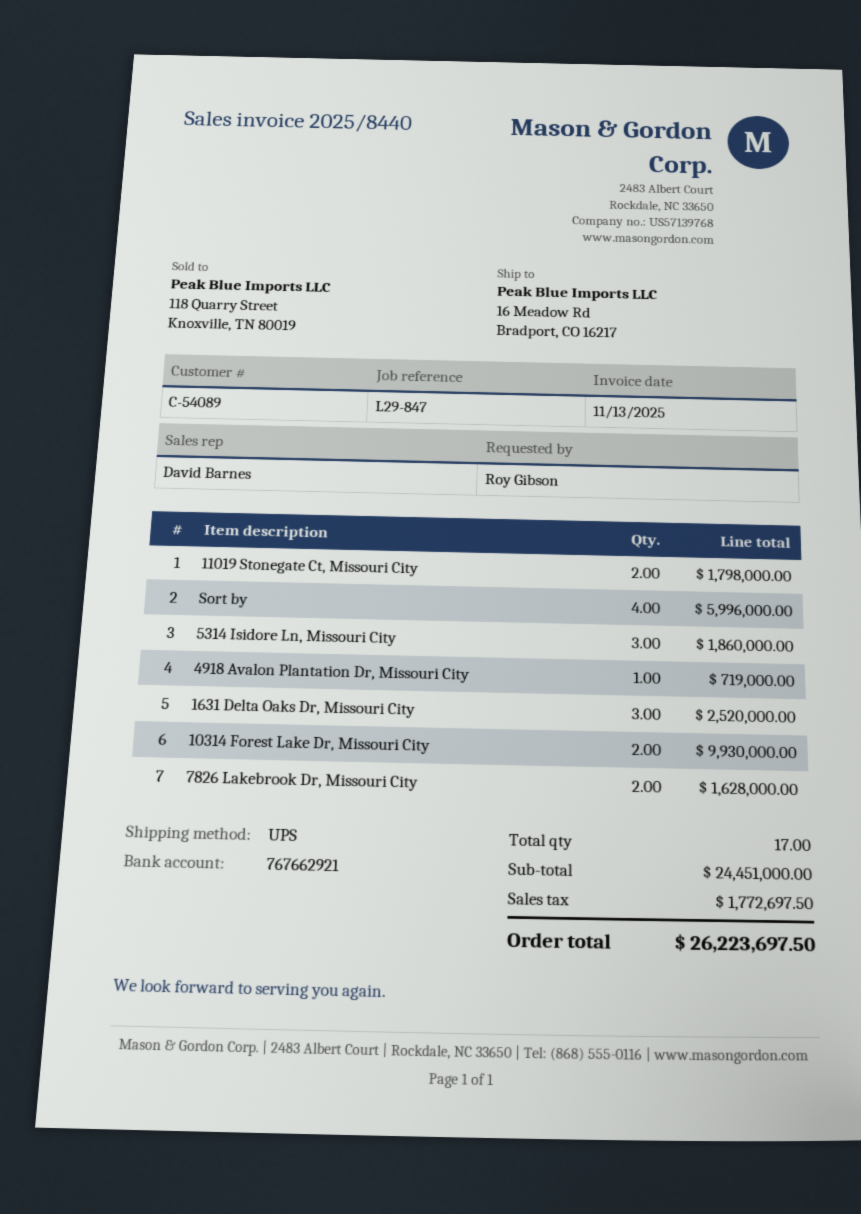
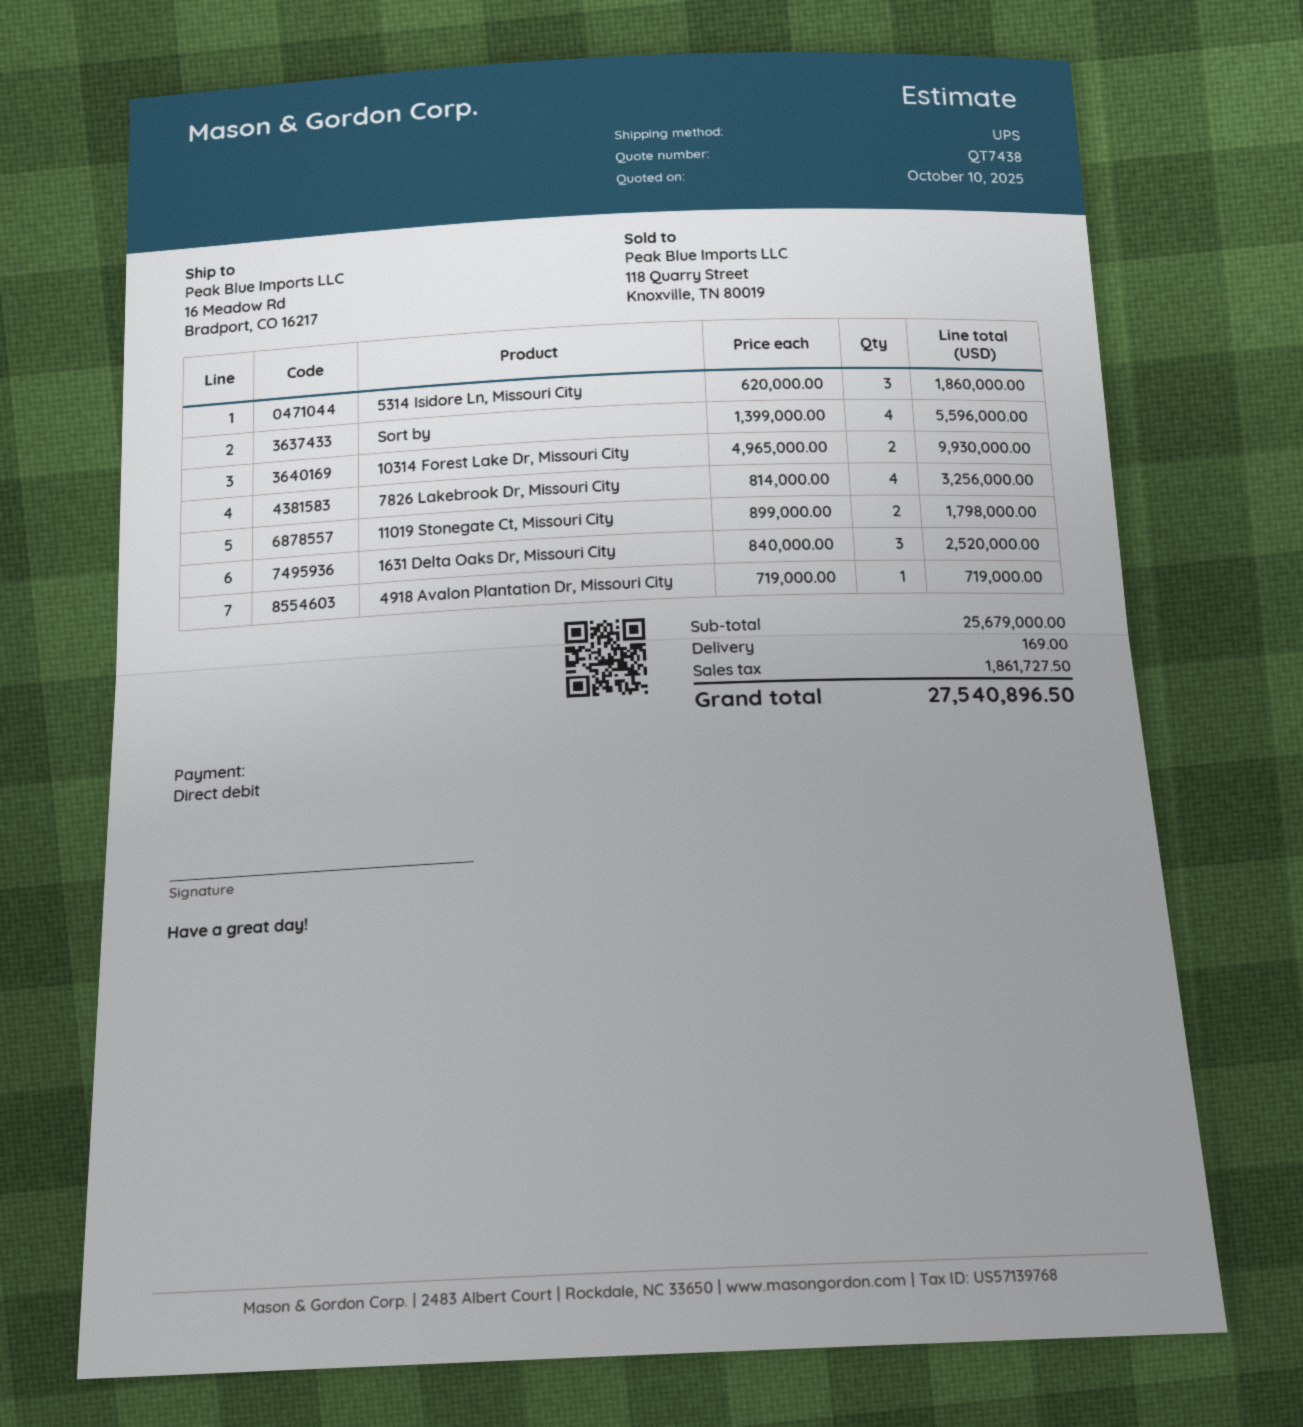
Sort by: 4 for 5996000.00 -> 4 for 5596000.00
7826 Lakebrook Dr, Missouri City: 2 for 1628000.00 -> 4 for 3256000.00
subtotal: 24451000.00 -> 25679000.00
shipping: none -> 169.00
tax: 1772697.50 -> 1861727.50
total: 26223697.50 -> 27540896.50

